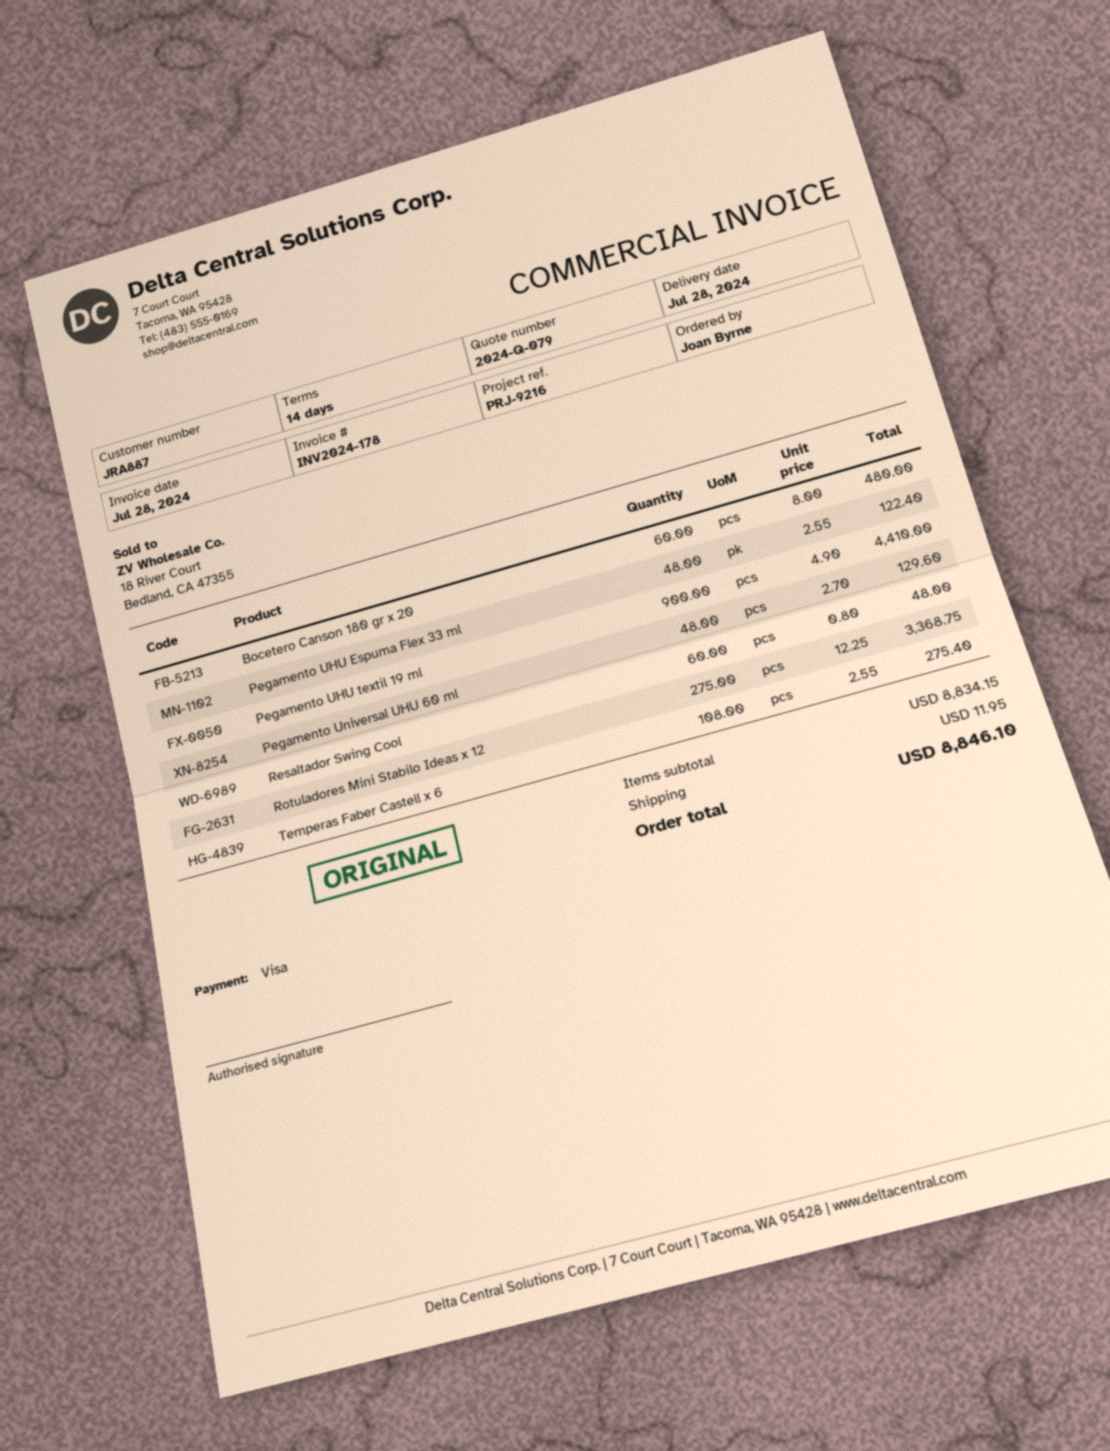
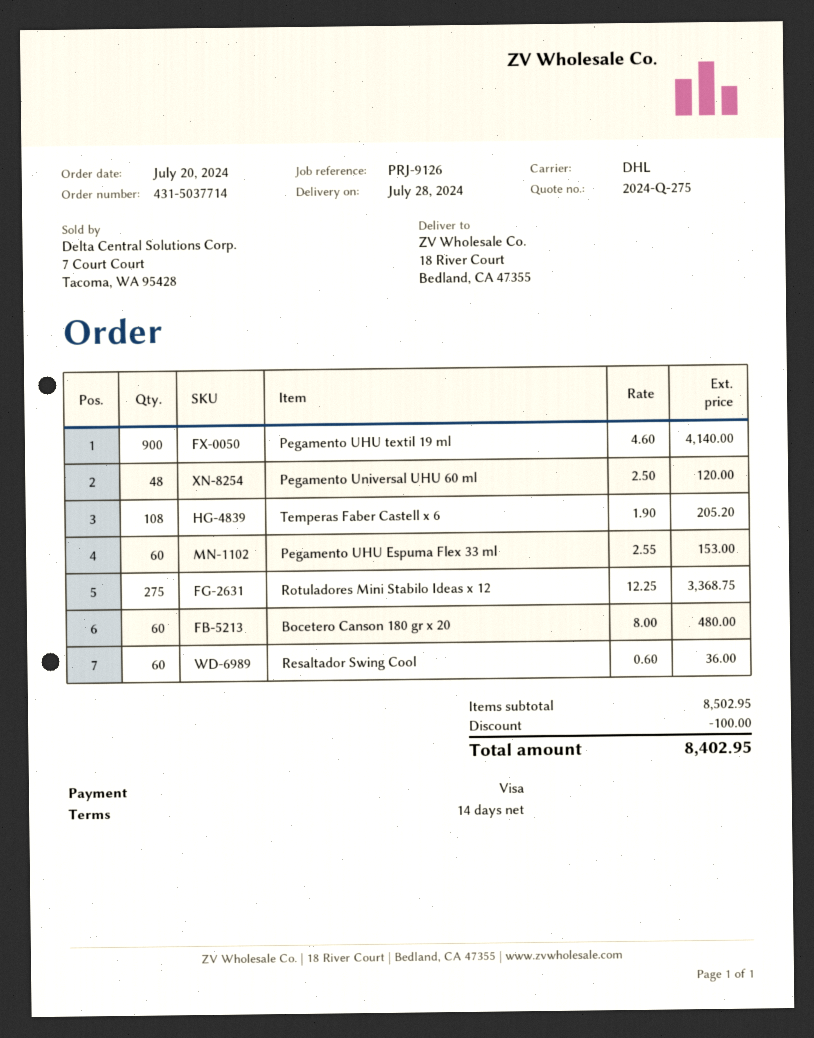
quote number: 2024-Q-079 -> 2024-Q-275
reference: PRJ-9216 -> PRJ-9126
Pegamento UHU Espuma Flex 33 ml: 48 x 2.55 = 122.40 -> 60 x 2.55 = 153.00
Pegamento UHU textil 19 ml: 900 x 4.90 = 4410.00 -> 900 x 4.60 = 4140.00
Pegamento Universal UHU 60 ml: 48 x 2.70 = 129.60 -> 48 x 2.50 = 120.00
Resaltador Swing Cool: 60 x 0.80 = 48.00 -> 60 x 0.60 = 36.00
Temperas Faber Castell x 6: 108 x 2.55 = 275.40 -> 108 x 1.90 = 205.20
subtotal: 8834.15 -> 8502.95
discount: none -> 100.00
shipping: 11.95 -> none
total: 8846.10 -> 8402.95

